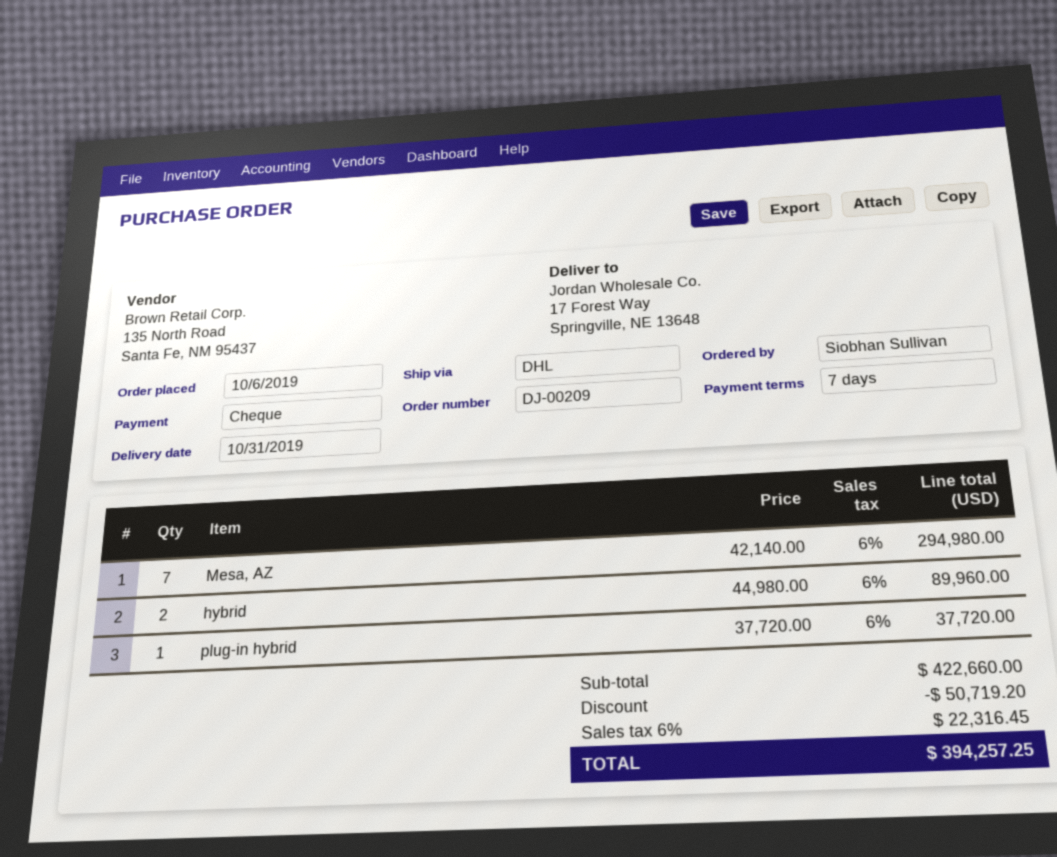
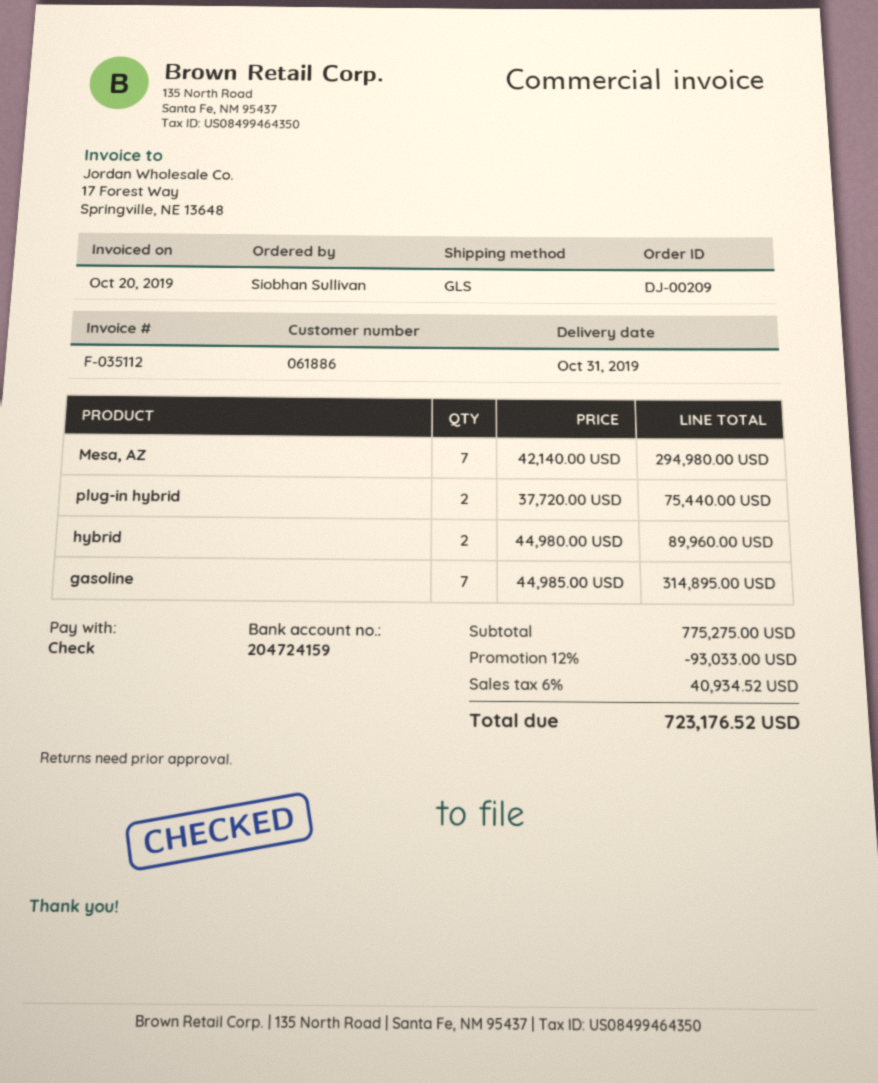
shipping method: DHL -> GLS
plug-in hybrid: 1 x 37720.00 = 37720.00 -> 2 x 37720.00 = 75440.00
gasoline: none -> 7 x 44985.00 = 314895.00
subtotal: 422660.00 -> 775275.00
discount: 50719.20 -> 93033.00
tax: 6% = 22316.45 -> 6% = 40934.52
total: 394257.25 -> 723176.52

